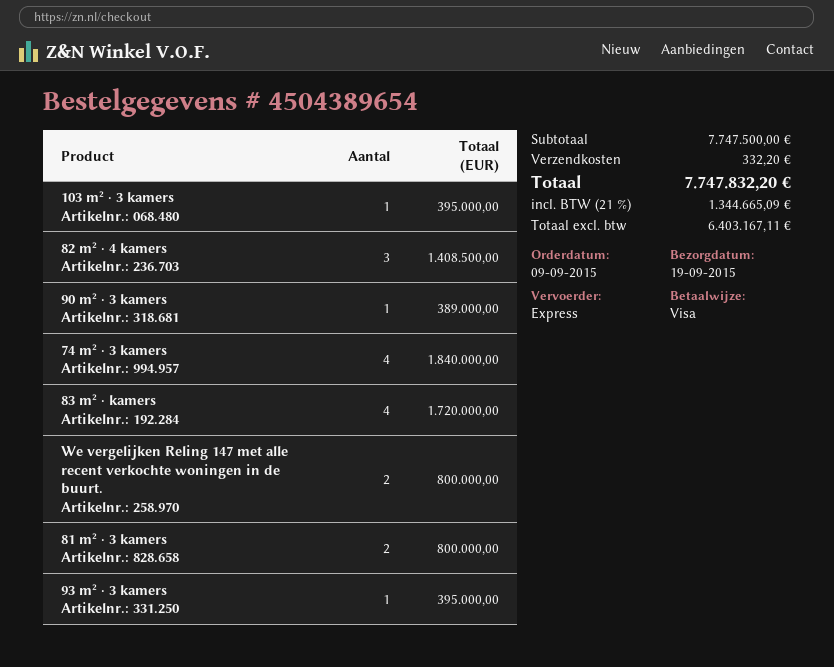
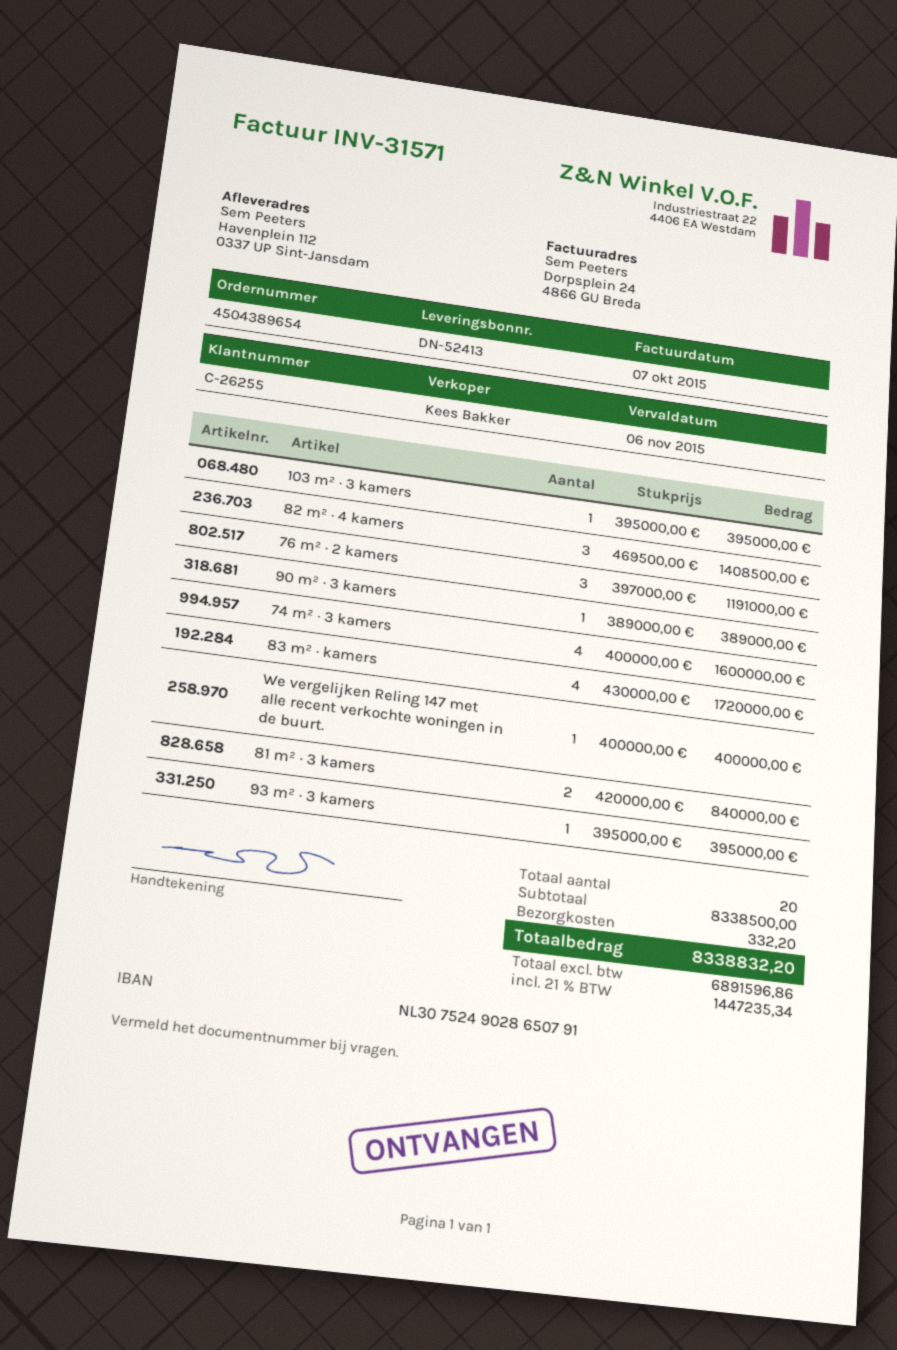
74 m² · 3 kamers: 4 for 1840000.00 -> 4 for 1600000.00
We vergelijken Reling 147 met alle recent verkochte woningen in de buurt.: 2 for 800000.00 -> 1 for 400000.00
81 m² · 3 kamers: 2 for 800000.00 -> 2 for 840000.00
76 m² · 2 kamers: none -> 3 for 1191000.00
subtotal: 7747500.00 -> 8338500.00
net: 6403167.11 -> 6891596.86
tax: 21% = 1344665.09 -> 21% = 1447235.34
total: 7747832.20 -> 8338832.20

